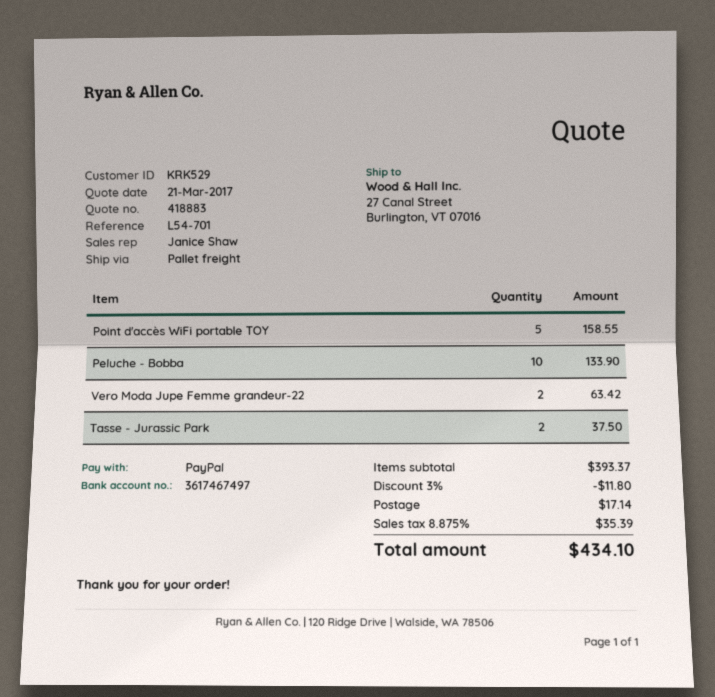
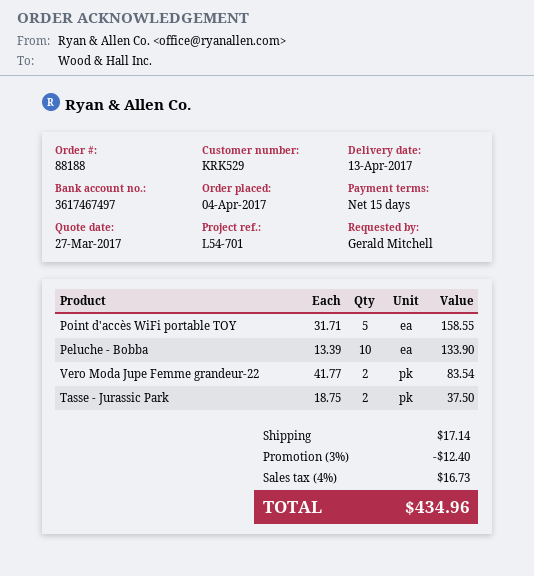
quote date: 2017-03-21 -> 2017-03-27
Vero Moda Jupe Femme grandeur-22: 2 for 63.42 -> 2 for 83.54
discount: 3% = 11.80 -> 3% = 12.40
tax: 8.875% = 35.39 -> 4% = 16.73
total: 434.10 -> 434.96

